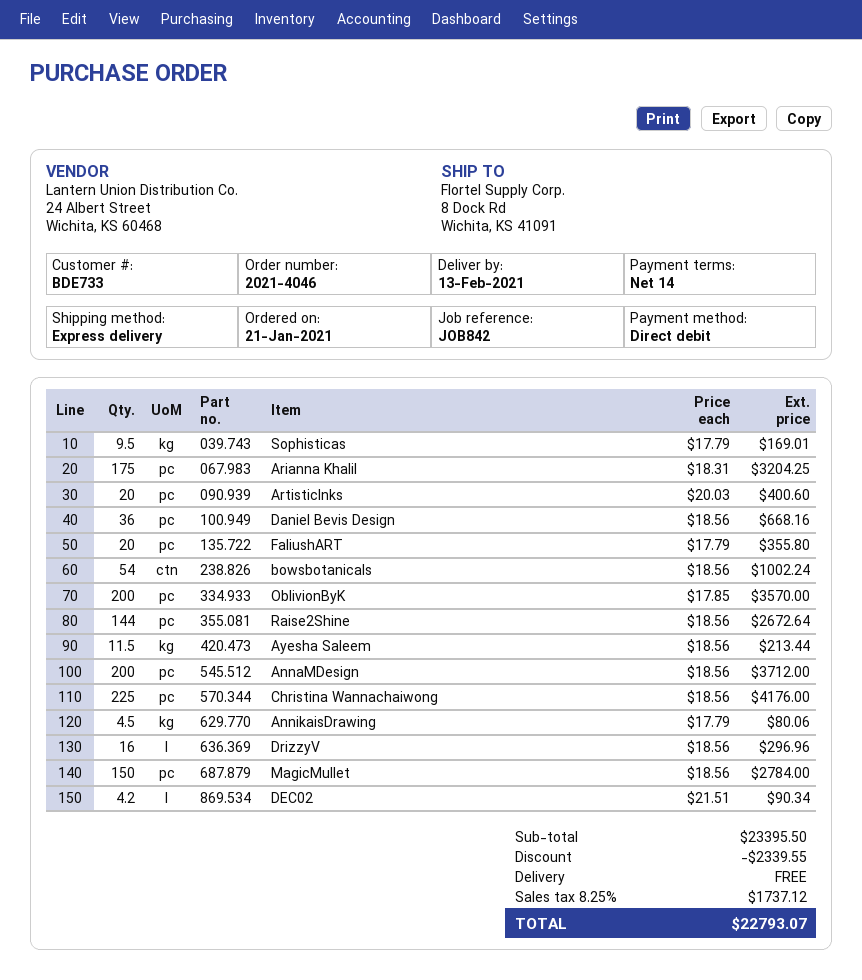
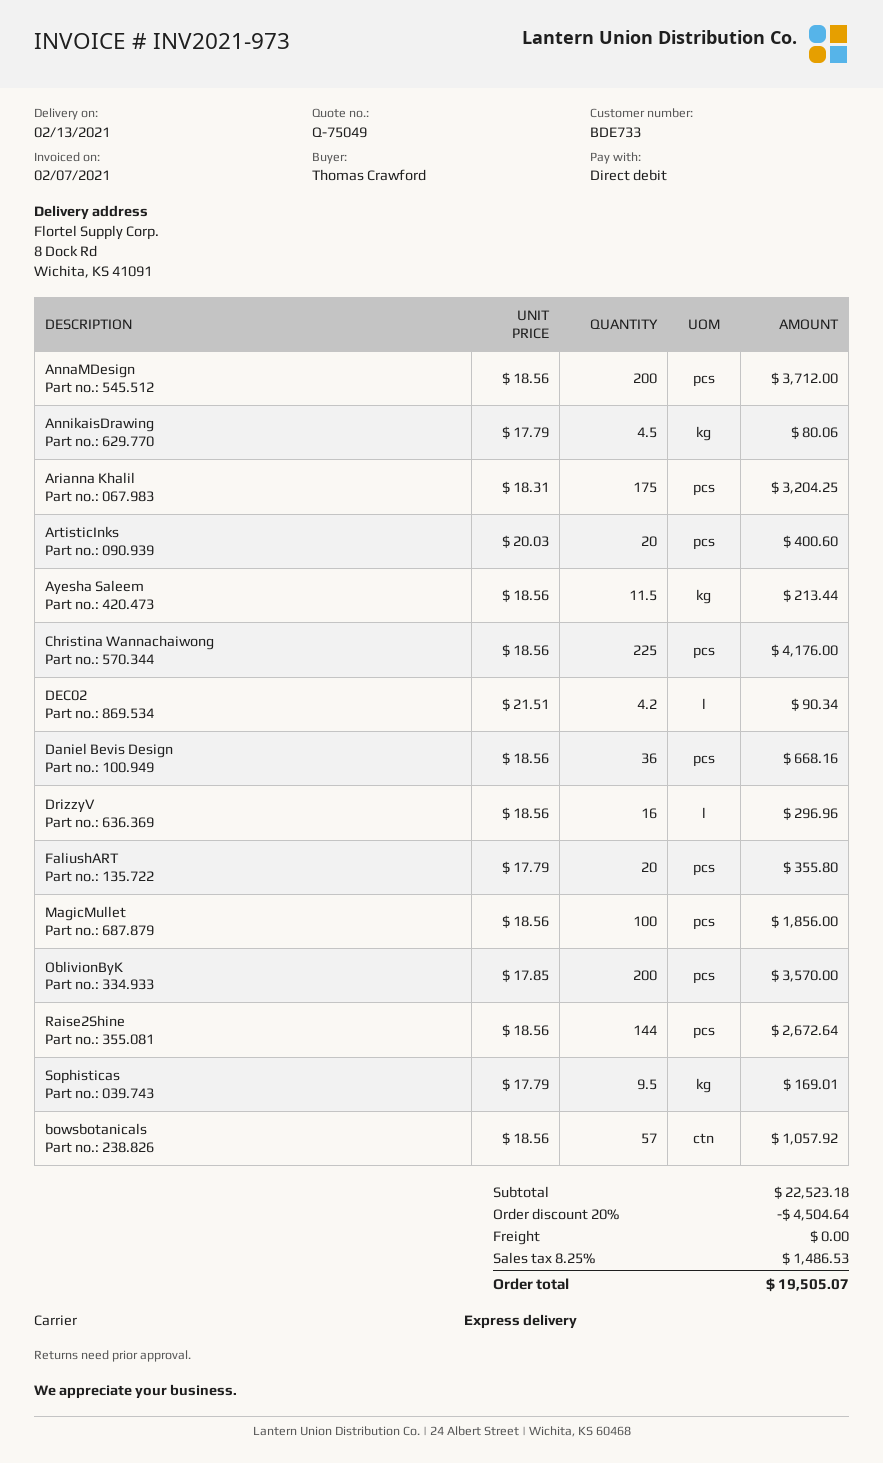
bowsbotanicals: 54 x 18.56 = 1002.24 -> 57 x 18.56 = 1057.92
MagicMullet: 150 x 18.56 = 2784.00 -> 100 x 18.56 = 1856.00
subtotal: 23395.50 -> 22523.18
discount: 2339.55 -> 4504.64
tax: 8.25% = 1737.12 -> 8.25% = 1486.53
total: 22793.07 -> 19505.07

